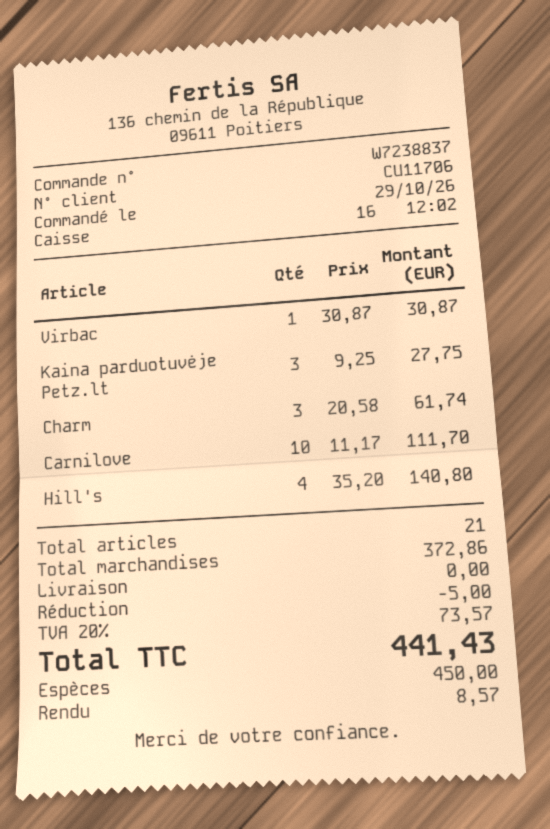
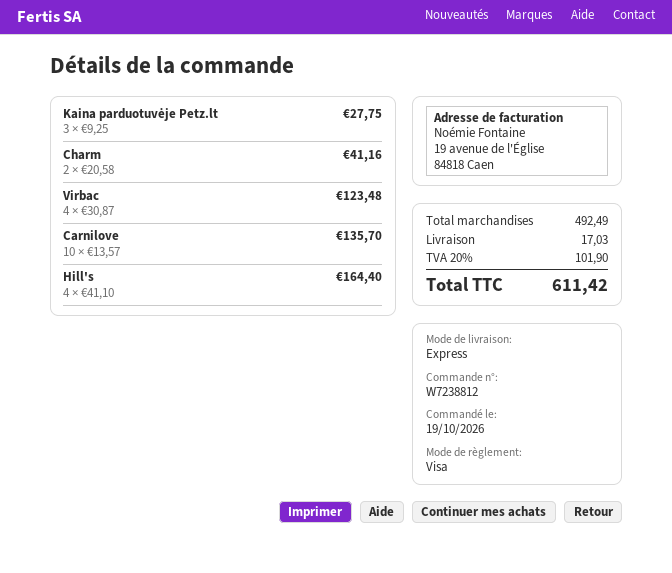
order number: W7238837 -> W7238812
order date: 2026-10-29 -> 2026-10-19
payment method: cash -> Visa
Virbac: 1 x 30.87 = 30.87 -> 4 x 30.87 = 123.48
Charm: 3 x 20.58 = 61.74 -> 2 x 20.58 = 41.16
Carnilove: 10 x 11.17 = 111.70 -> 10 x 13.57 = 135.70
Hill's: 4 x 35.20 = 140.80 -> 4 x 41.10 = 164.40
subtotal: 372.86 -> 492.49
discount: 5.00 -> none
shipping: 0.00 -> 17.03
tax: 20% = 73.57 -> 20% = 101.90
total: 441.43 -> 611.42

